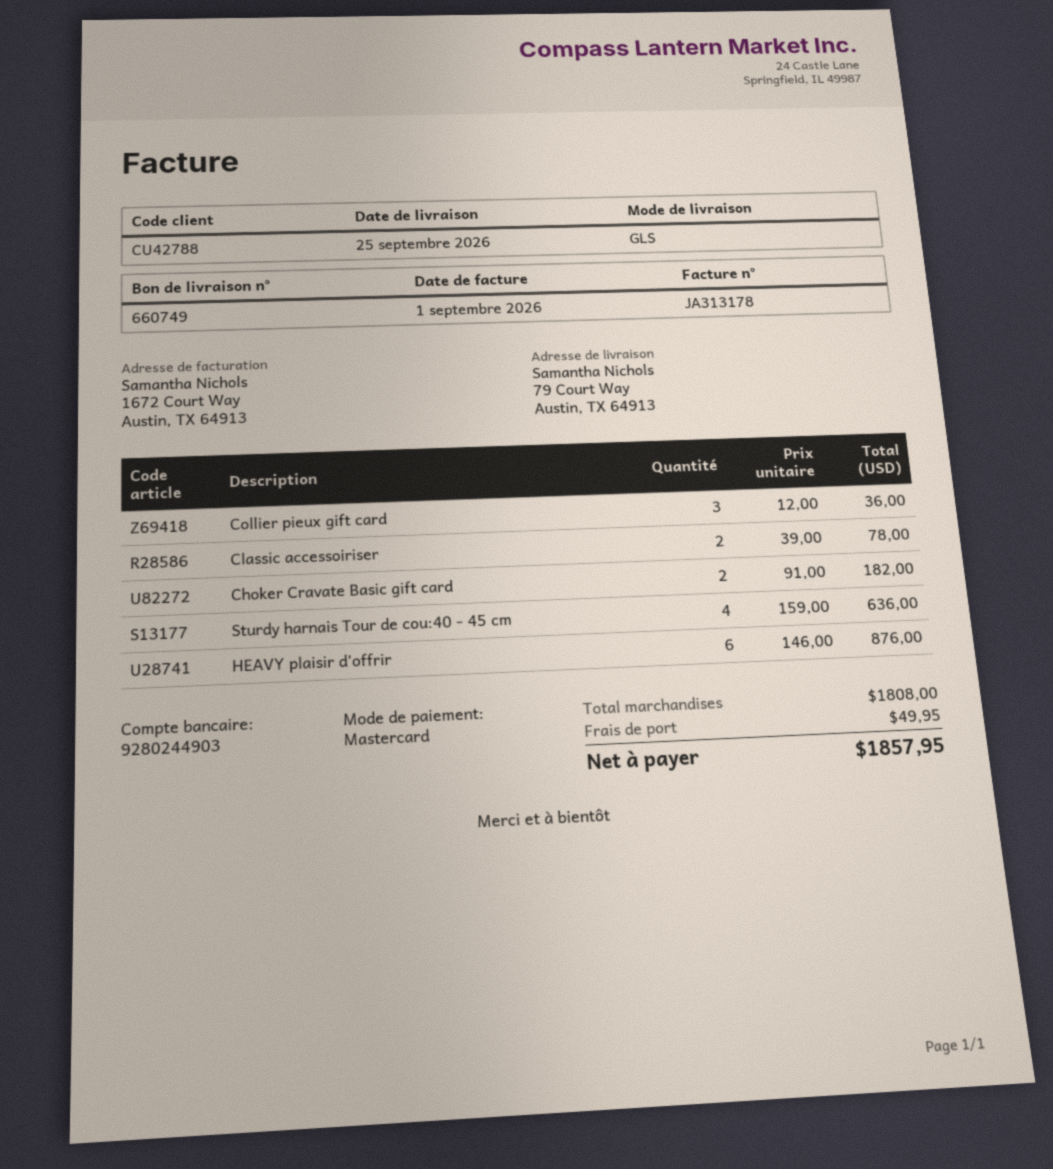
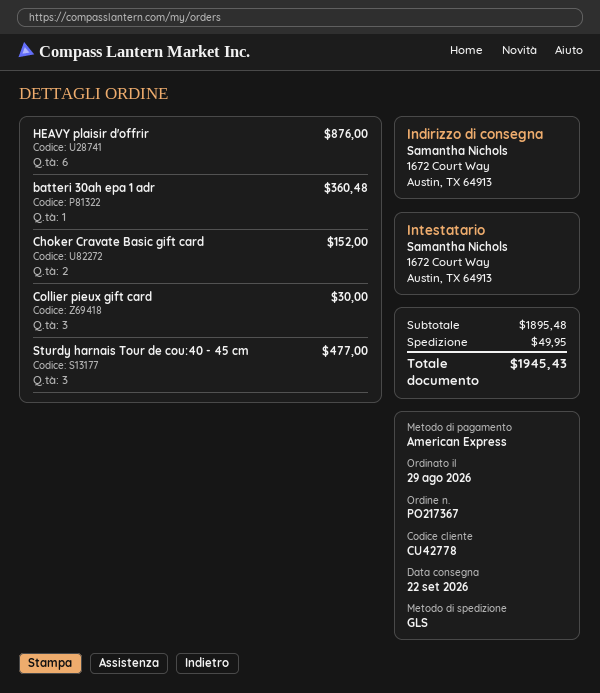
delivery date: 2026-09-25 -> 2026-09-22
customer number: CU42788 -> CU42778
payment method: Mastercard -> American Express
ship to: 79 Court Way, Austin, TX 64913 -> 1672 Court Way, Austin, TX 64913
Collier pieux gift card: 3 for 36.00 -> 3 for 30.00
Classic accessoiriser: 2 for 78.00 -> none
Choker Cravate Basic gift card: 2 for 182.00 -> 2 for 152.00
Sturdy harnais Tour de cou:40 - 45 cm: 4 for 636.00 -> 3 for 477.00
batteri 30ah epa 1 adr: none -> 1 for 360.48
subtotal: 1808.00 -> 1895.48
total: 1857.95 -> 1945.43

